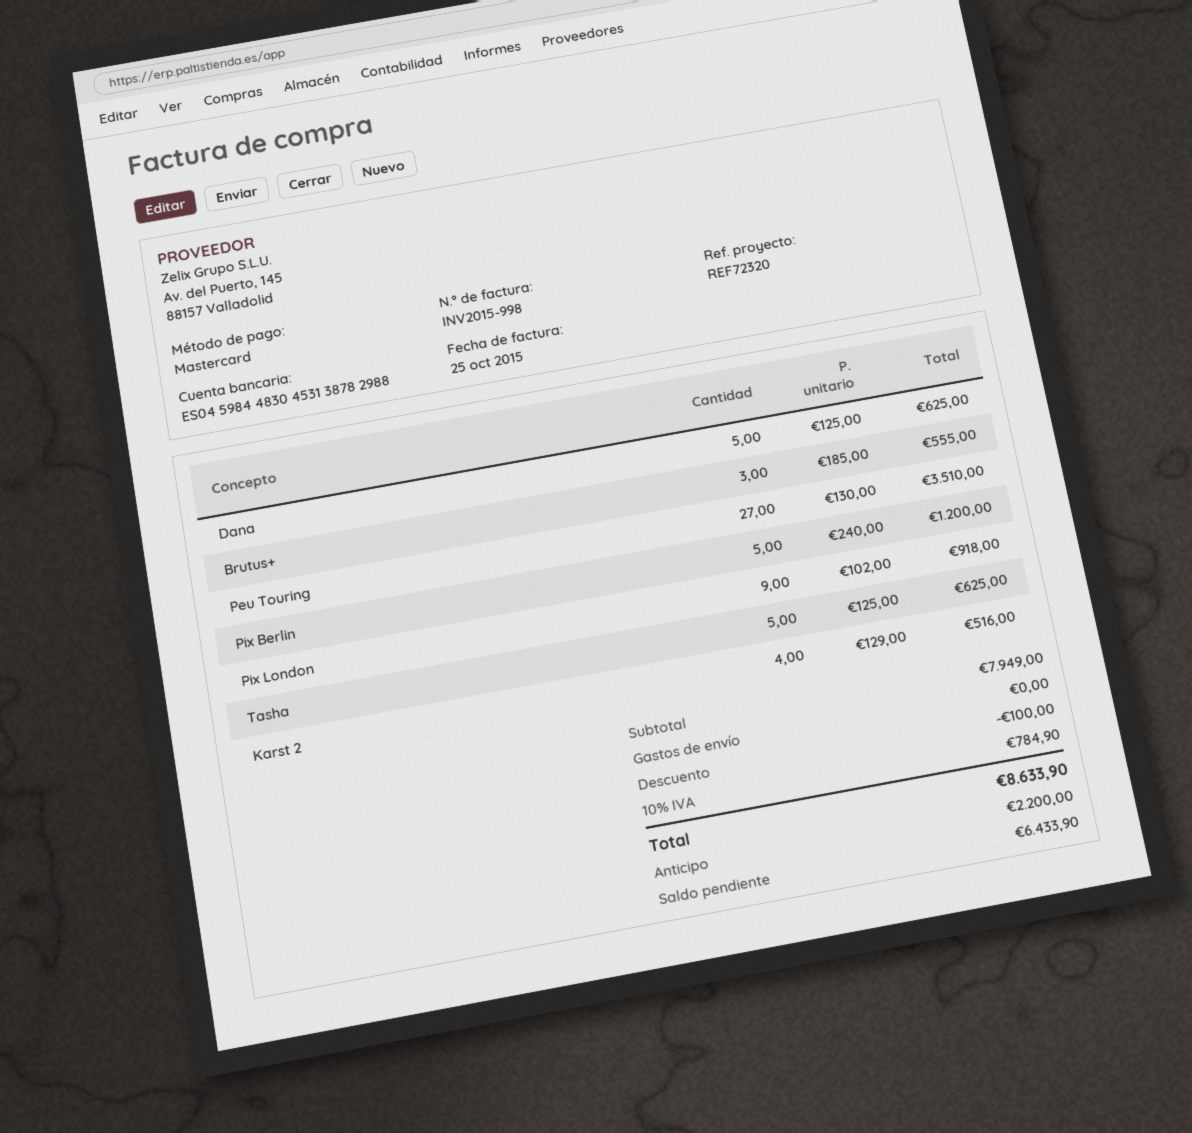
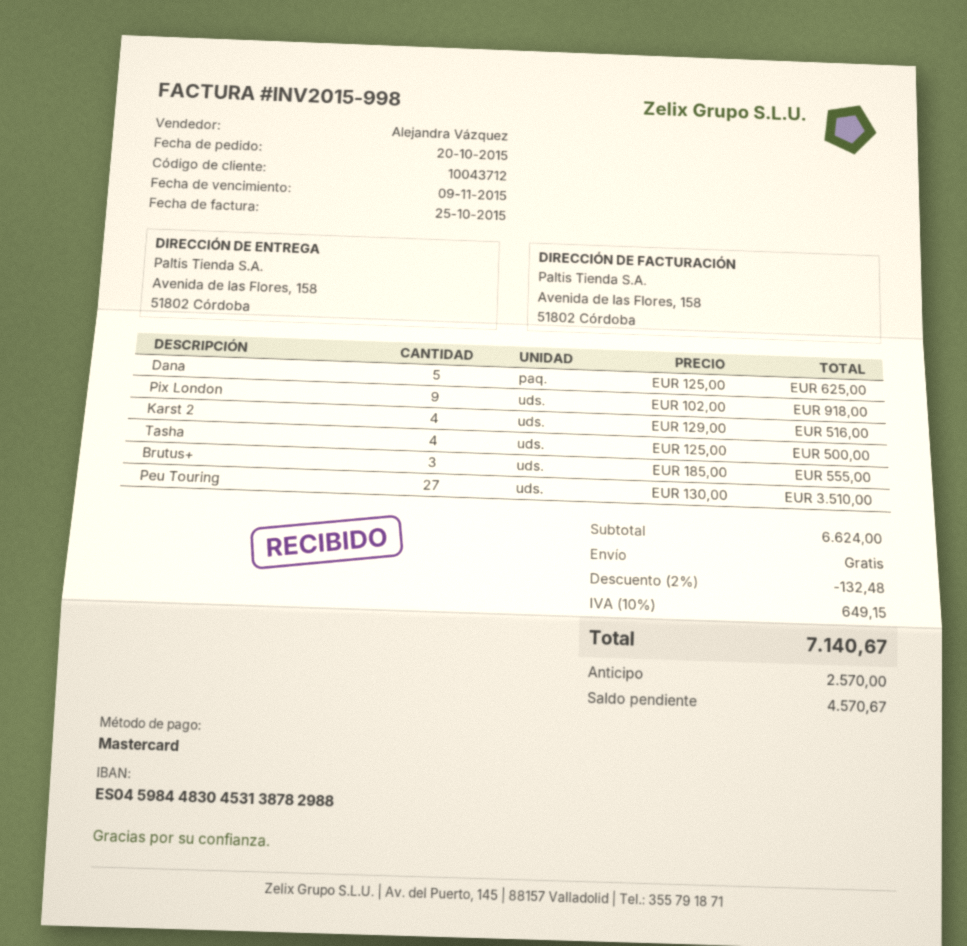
Pix Berlin: 5 x 240.00 = 1200.00 -> none
Tasha: 5 x 125.00 = 625.00 -> 4 x 125.00 = 500.00
subtotal: 7949.00 -> 6624.00
discount: 100.00 -> 132.48
tax: 10% = 784.90 -> 10% = 649.15
total: 8633.90 -> 7140.67
deposit: 2200.00 -> 2570.00
balance: 6433.90 -> 4570.67

